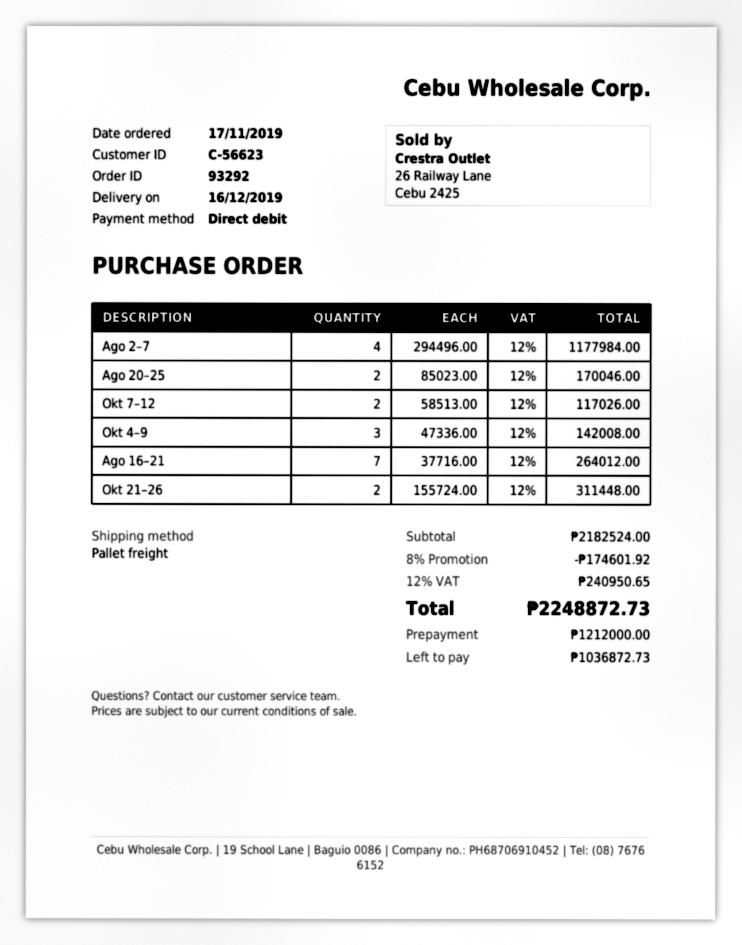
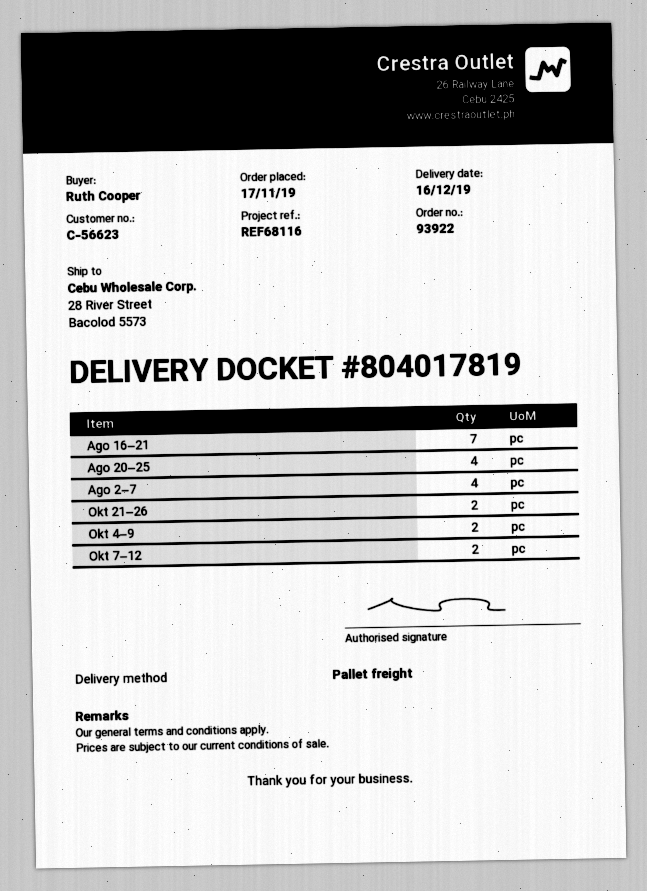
order number: 93292 -> 93922
Ago 20–25: 2 -> 4
Okt 4–9: 3 -> 2

